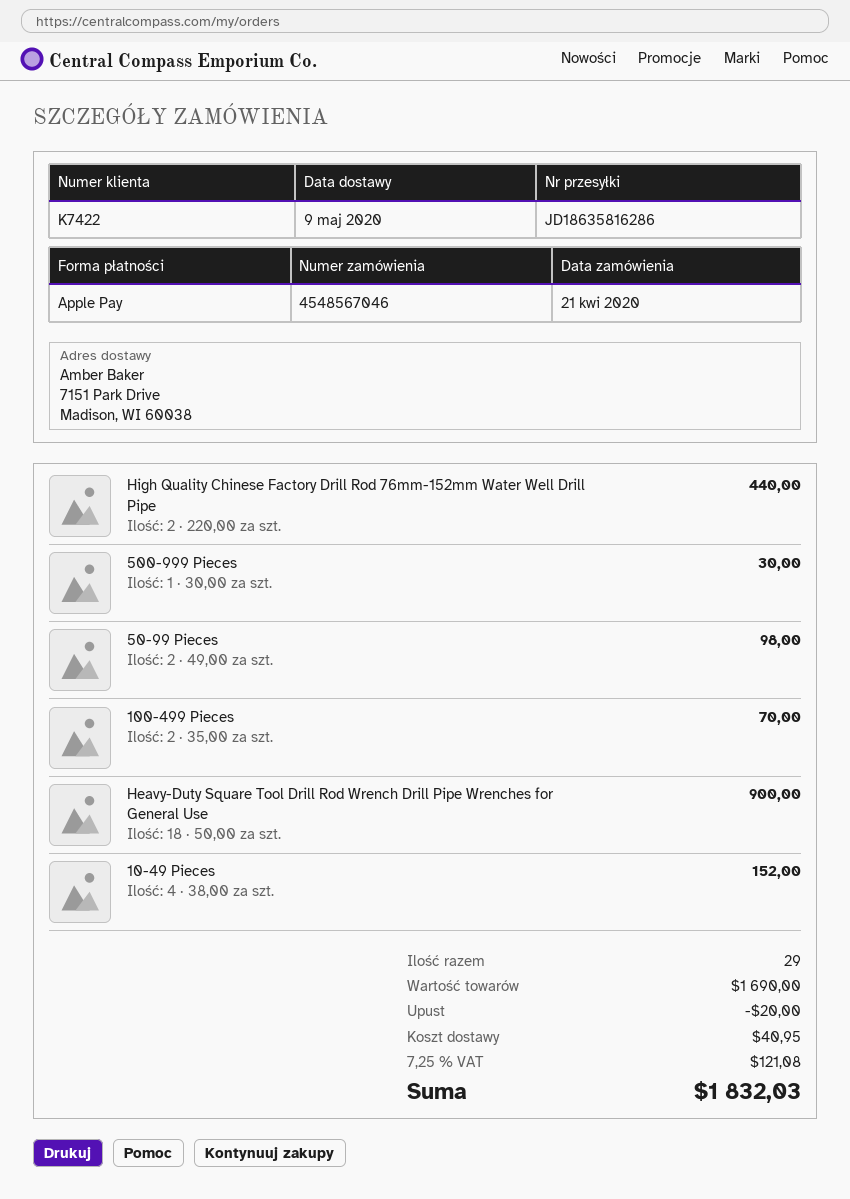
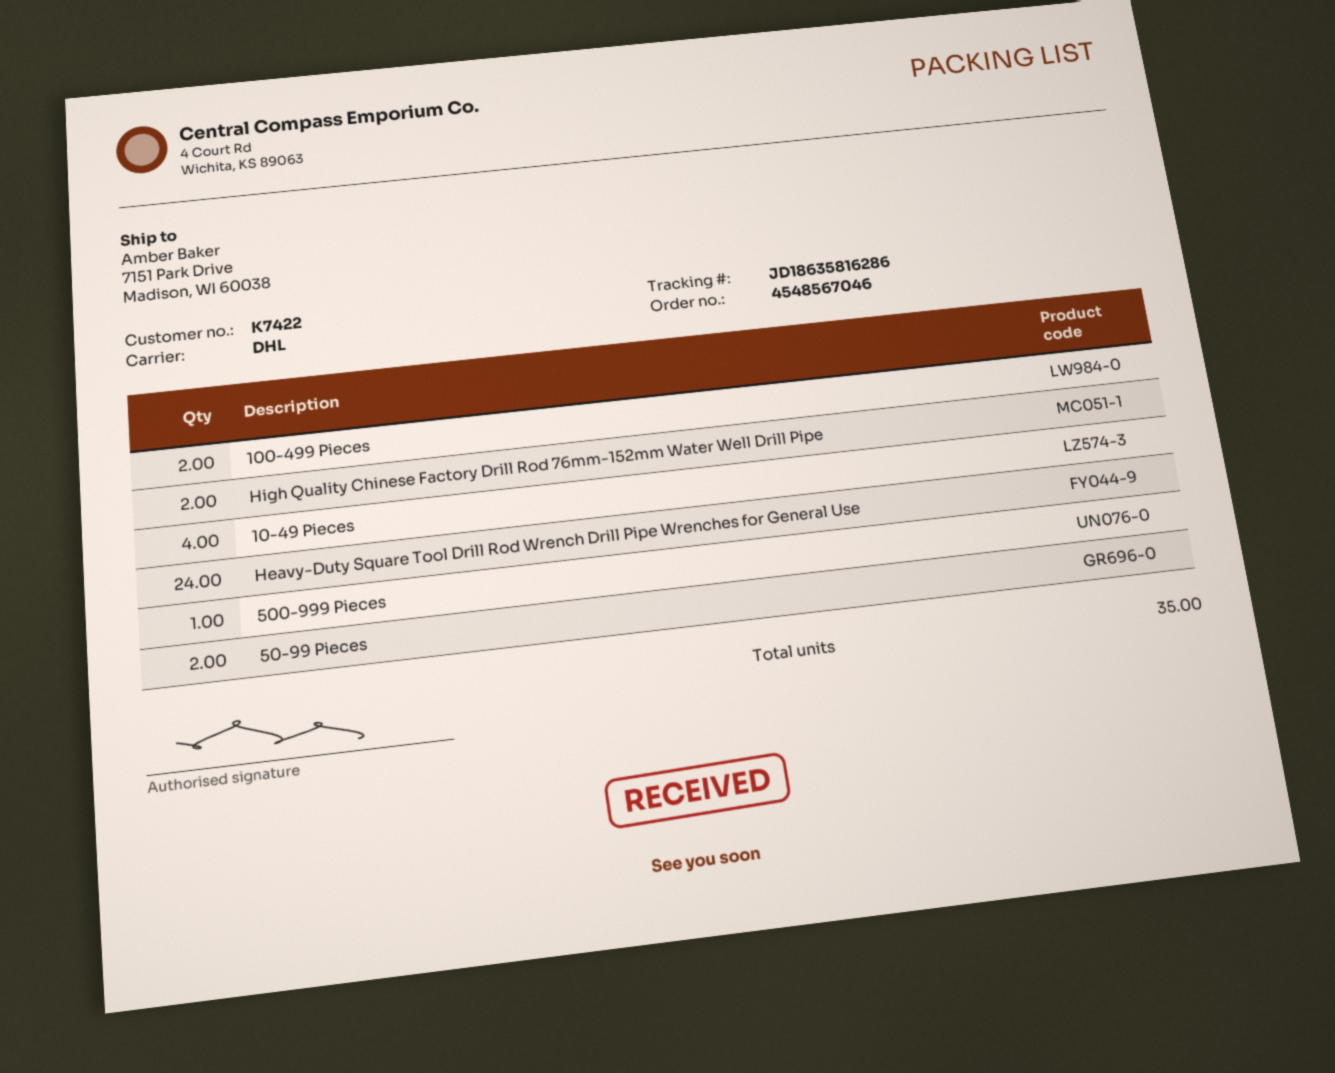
Heavy-Duty Square Tool Drill Rod Wrench Drill Pipe Wrenches for General Use: 18 -> 24
total quantity: 29 -> 35

